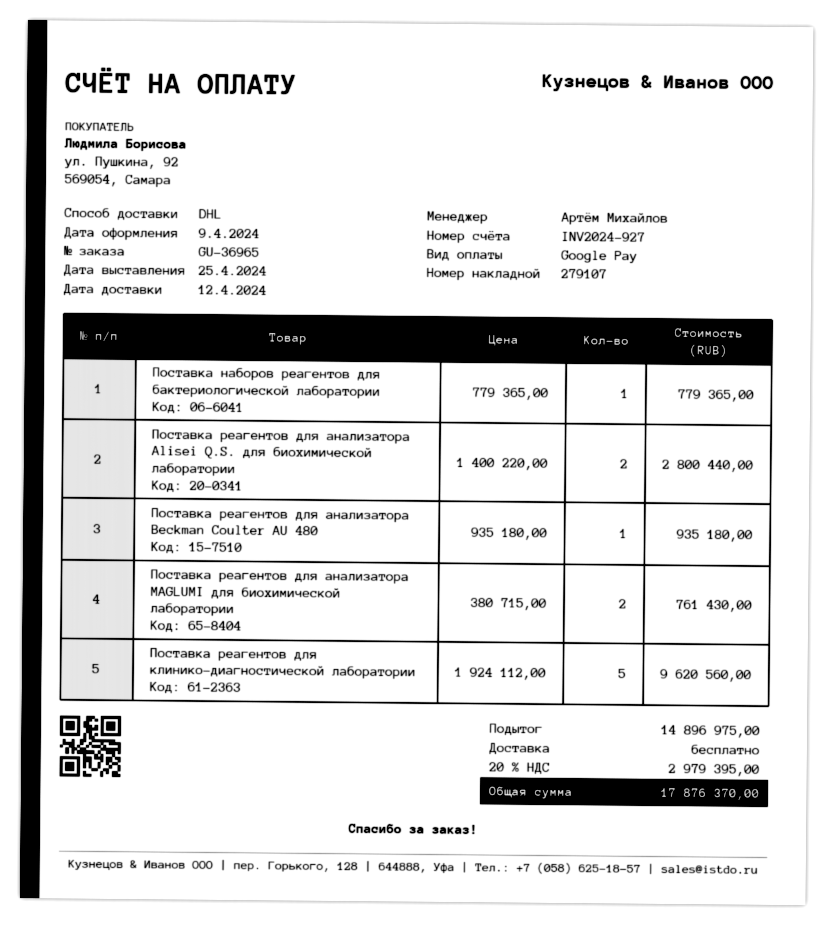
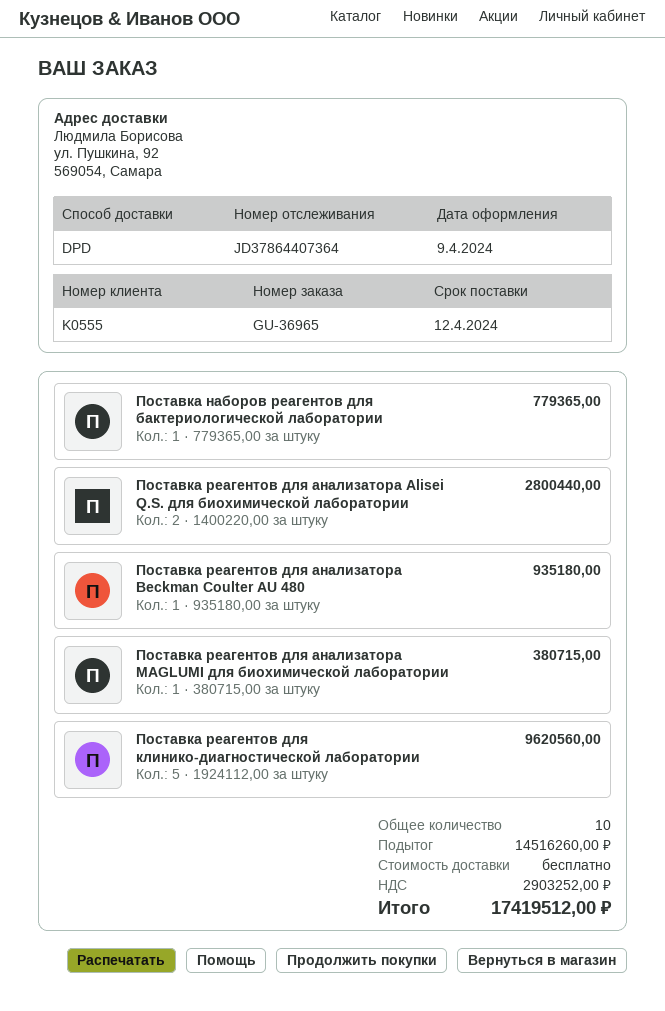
shipping method: DHL -> DPD
Поставка реагентов для анализатора MAGLUMI для биохимической лаборатории: 2 x 380715.00 = 761430.00 -> 1 x 380715.00 = 380715.00
subtotal: 14896975.00 -> 14516260.00
tax: 2979395.00 -> 2903252.00
total: 17876370.00 -> 17419512.00

